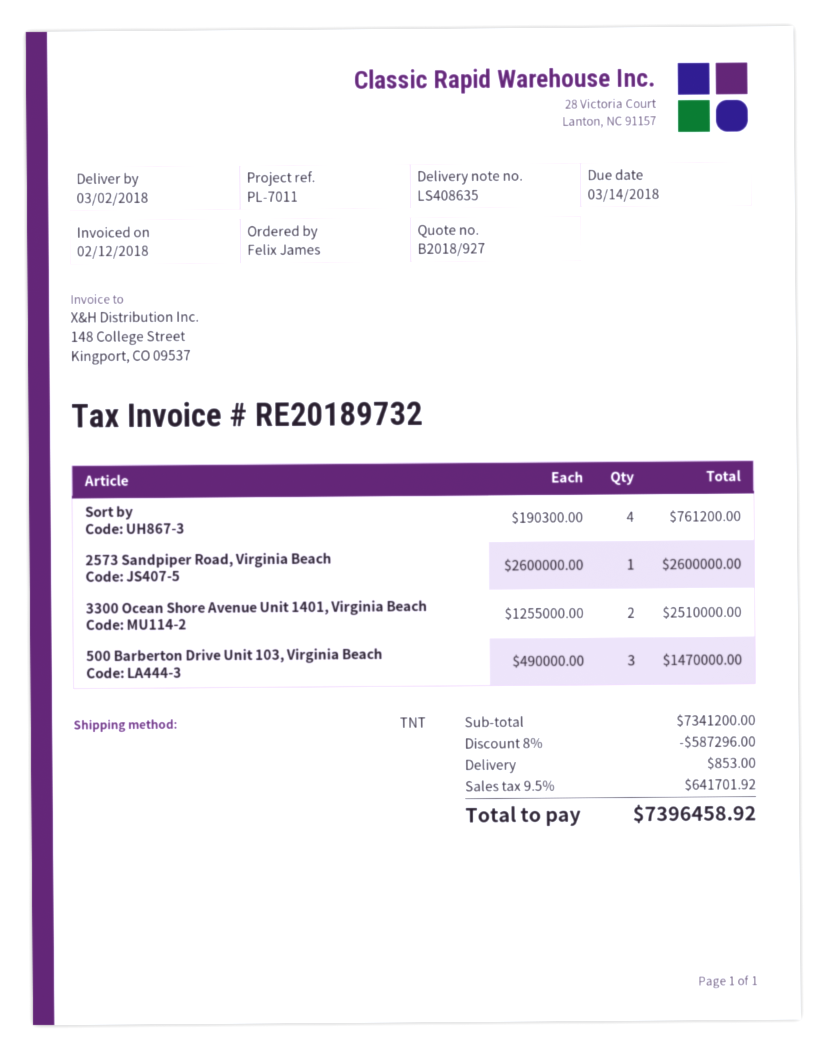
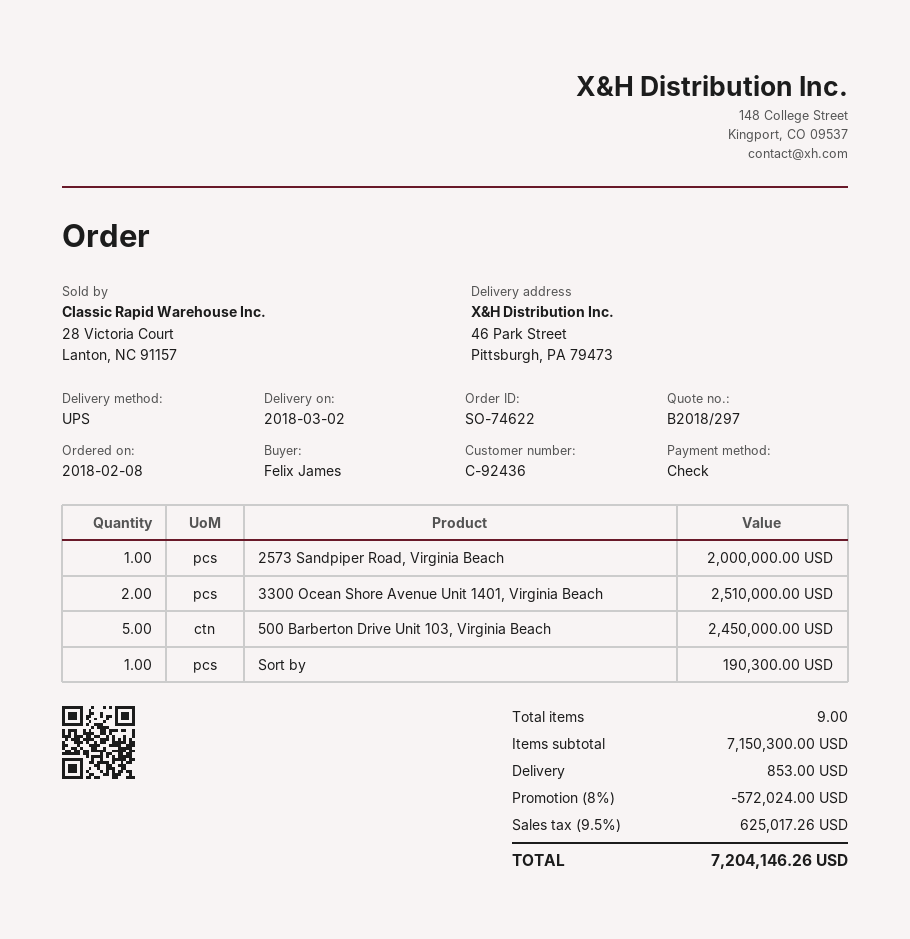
quote number: B2018/927 -> B2018/297
shipping method: TNT -> UPS
Sort by: 4 for 761200.00 -> 1 for 190300.00
2573 Sandpiper Road, Virginia Beach: 1 for 2600000.00 -> 1 for 2000000.00
500 Barberton Drive Unit 103, Virginia Beach: 3 for 1470000.00 -> 5 for 2450000.00
subtotal: 7341200.00 -> 7150300.00
discount: 8% = 587296.00 -> 8% = 572024.00
tax: 9.5% = 641701.92 -> 9.5% = 625017.26
total: 7396458.92 -> 7204146.26

